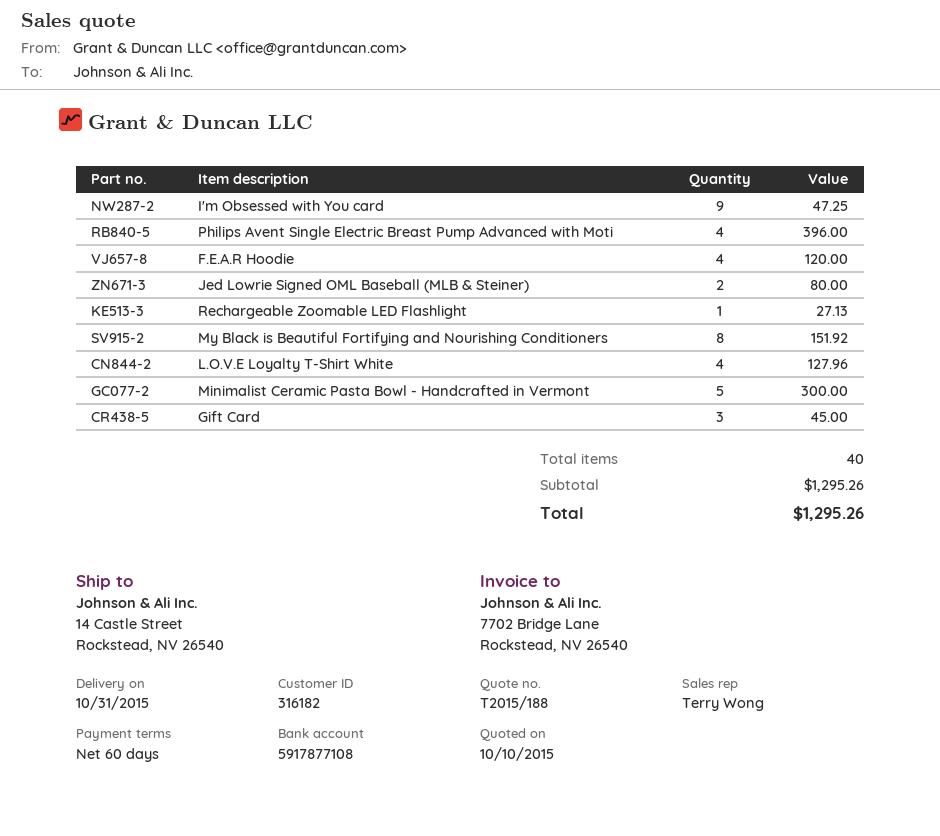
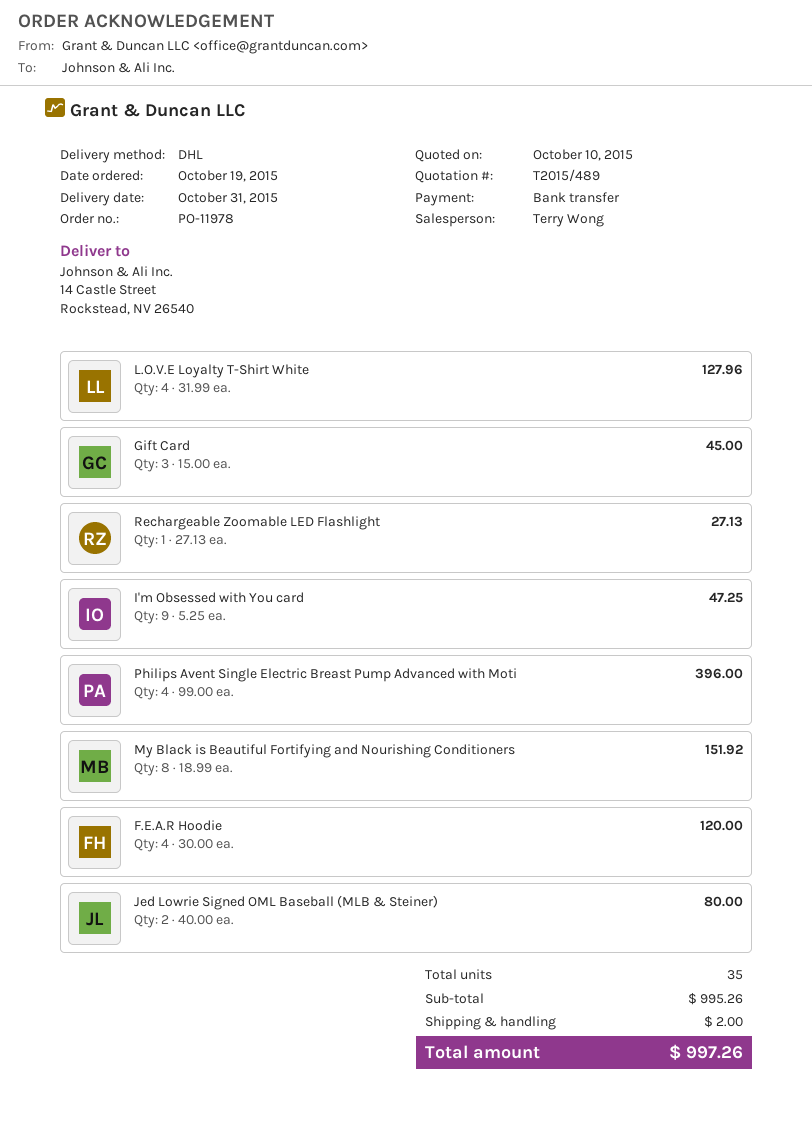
quote number: T2015/188 -> T2015/489
Minimalist Ceramic Pasta Bowl - Handcrafted in Vermont: 5 for 300.00 -> none
total quantity: 40 -> 35
subtotal: 1295.26 -> 995.26
shipping: none -> 2.00
total: 1295.26 -> 997.26

